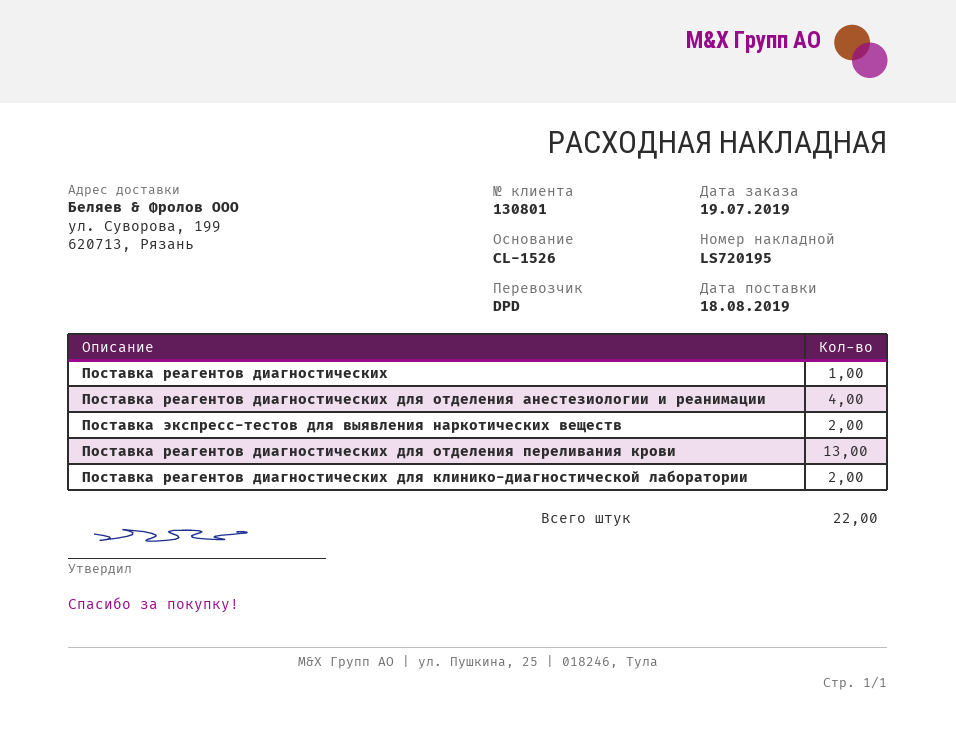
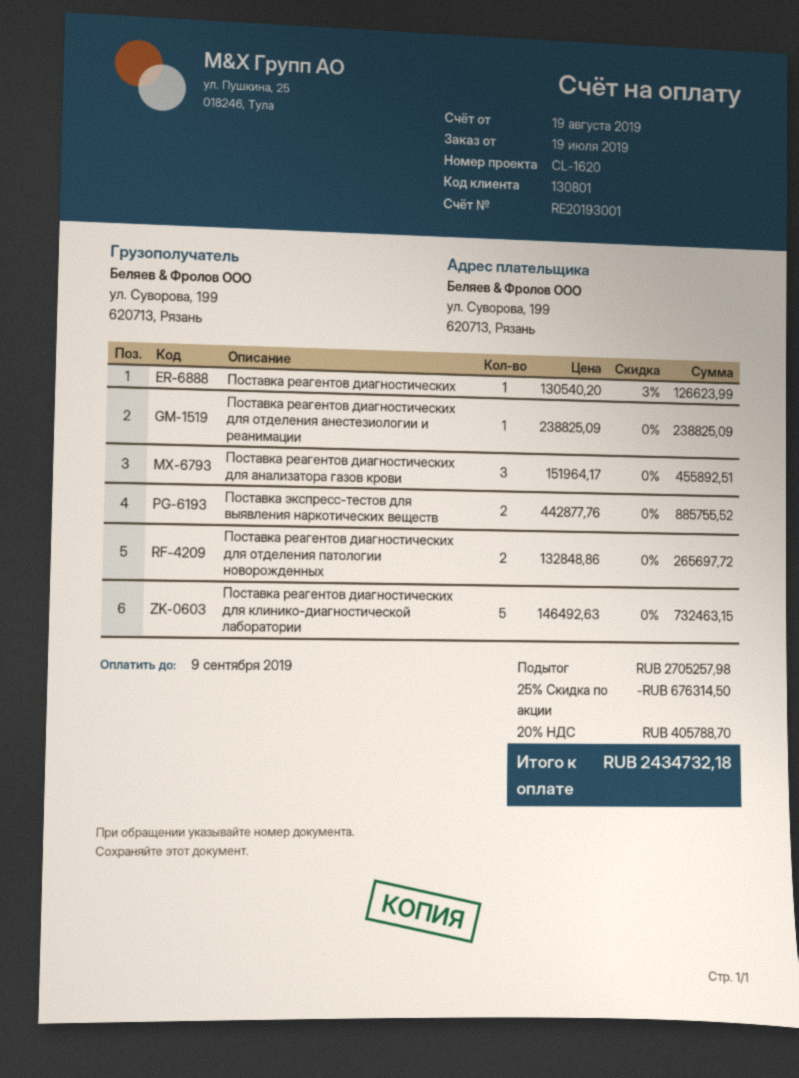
reference: CL-1526 -> CL-1620
Поставка реагентов диагностических для отделения анестезиологии и реанимации: 4 -> 1
Поставка реагентов диагностических для отделения переливания крови: 13 -> none
Поставка реагентов диагностических для клинико-диагностической лаборатории: 2 -> 5
Поставка реагентов диагностических для анализатора газов крови: none -> 3
Поставка реагентов диагностических для отделения патологии новорожденных: none -> 2

